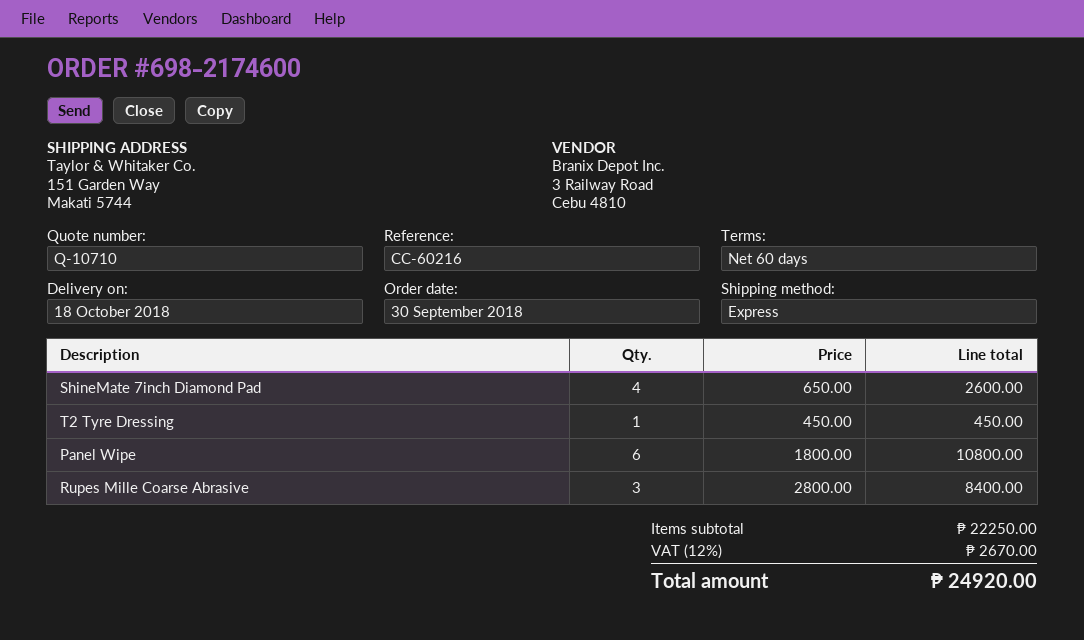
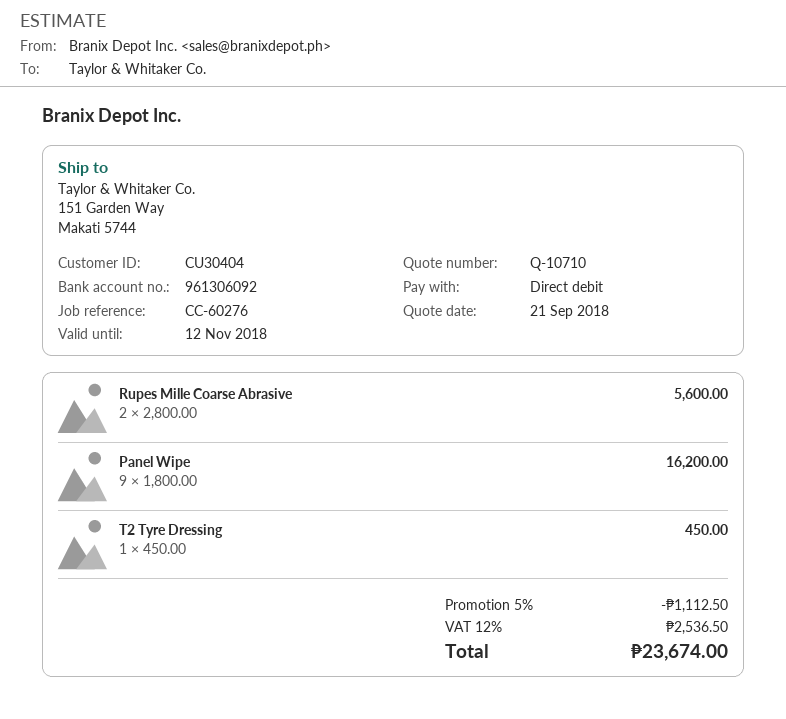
reference: CC-60216 -> CC-60276
ShineMate 7inch Diamond Pad: 4 x 650.00 = 2600.00 -> none
Panel Wipe: 6 x 1800.00 = 10800.00 -> 9 x 1800.00 = 16200.00
Rupes Mille Coarse Abrasive: 3 x 2800.00 = 8400.00 -> 2 x 2800.00 = 5600.00
discount: none -> 5% = 1112.50
tax: 12% = 2670.00 -> 12% = 2536.50
total: 24920.00 -> 23674.00

